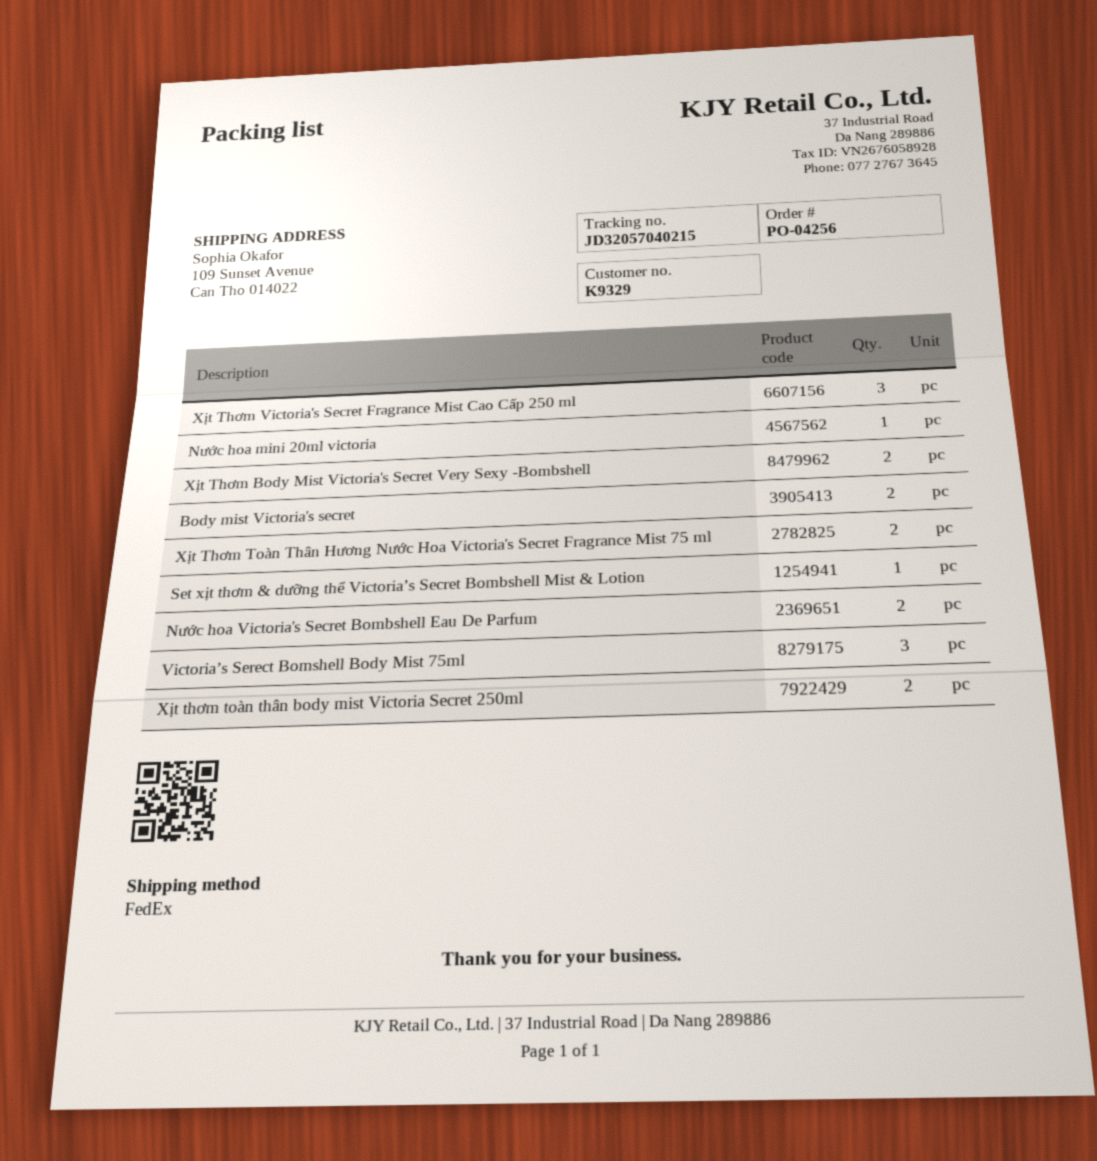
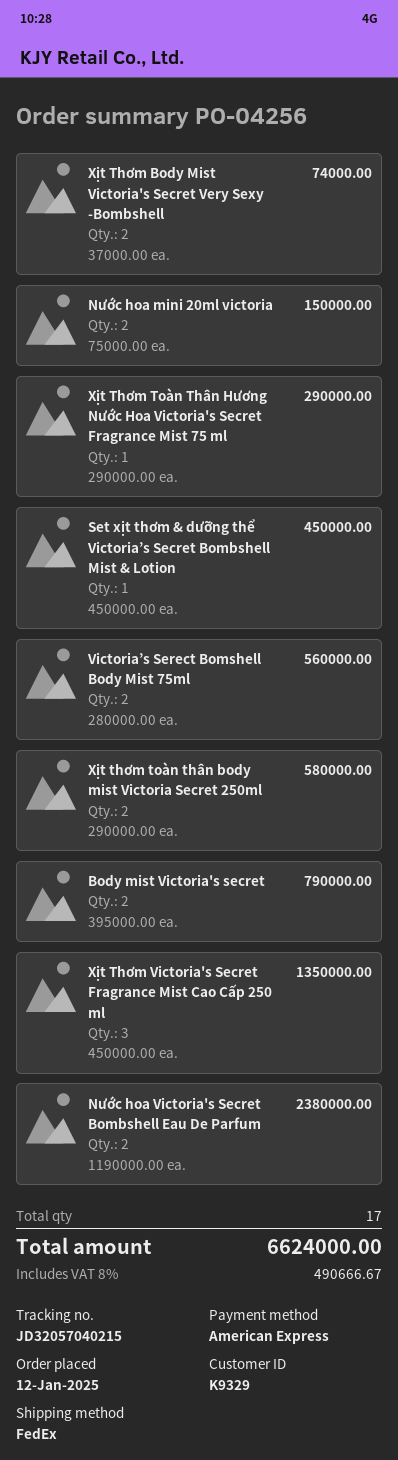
Nước hoa mini 20ml victoria: 1 -> 2
Xịt Thơm Toàn Thân Hương Nước Hoa Victoria's Secret Fragrance Mist 75 ml: 2 -> 1
Victoria’s Serect Bomshell Body Mist 75ml: 3 -> 2

